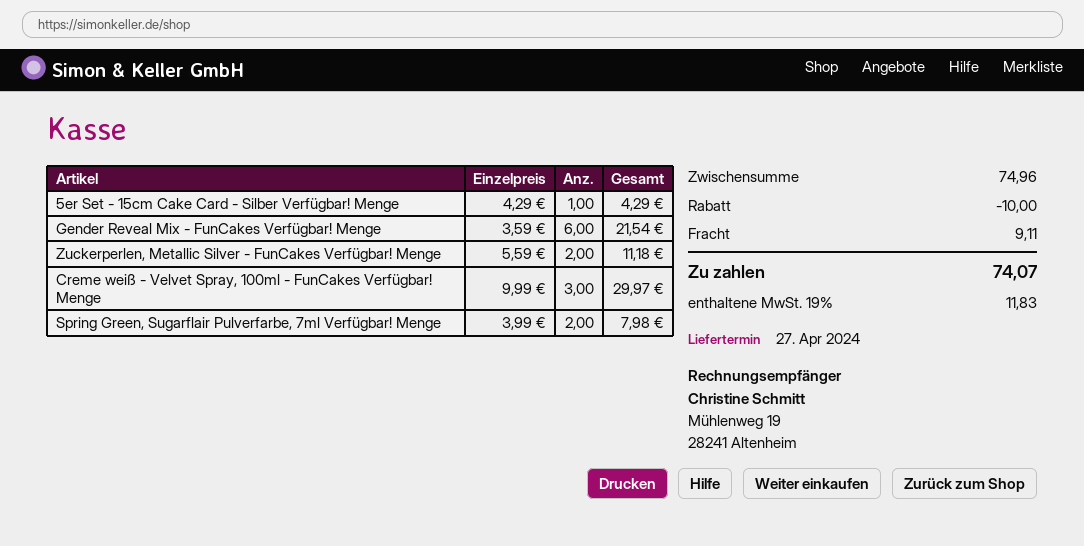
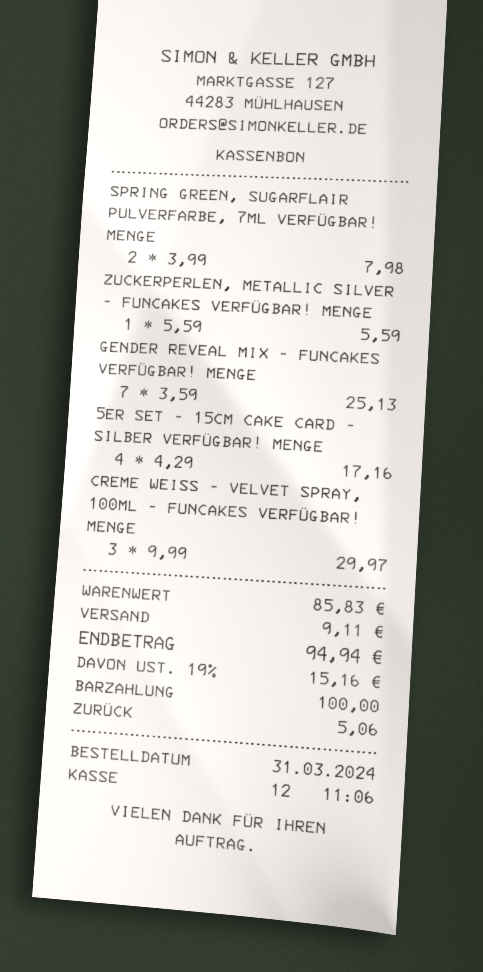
5er Set - 15cm Cake Card - Silber Verfügbar! Menge: 1 x 4.29 = 4.29 -> 4 x 4.29 = 17.16
Gender Reveal Mix - FunCakes Verfügbar! Menge: 6 x 3.59 = 21.54 -> 7 x 3.59 = 25.13
Zuckerperlen, Metallic Silver - FunCakes Verfügbar! Menge: 2 x 5.59 = 11.18 -> 1 x 5.59 = 5.59
subtotal: 74.96 -> 85.83
discount: 10.00 -> none
tax: 19% = 11.83 -> 19% = 15.16
total: 74.07 -> 94.94

